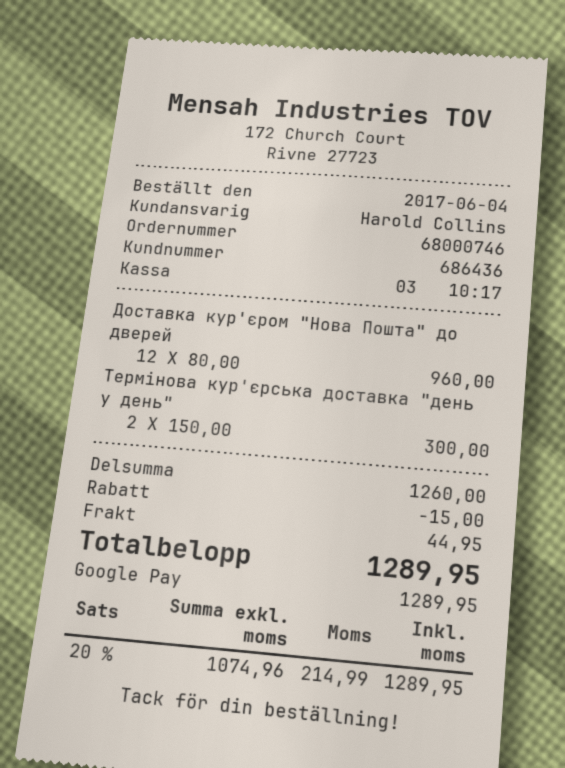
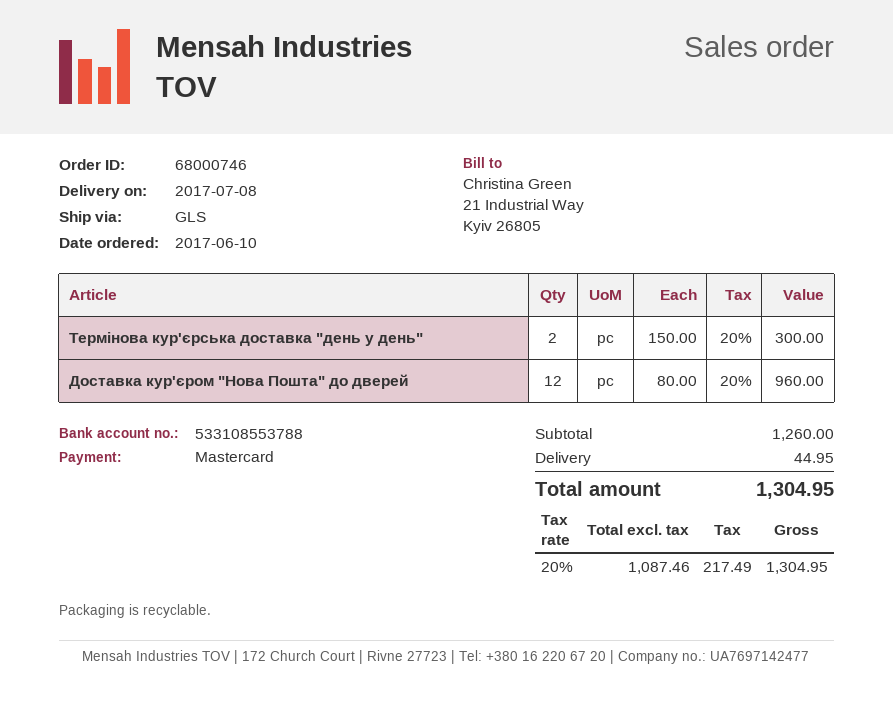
order date: 2017-06-04 -> 2017-06-10
payment method: Google Pay -> Mastercard
discount: 15.00 -> none
net: 1074.96 -> 1087.46
tax: 20% = 214.99 -> 20% = 217.49
total: 1289.95 -> 1304.95

